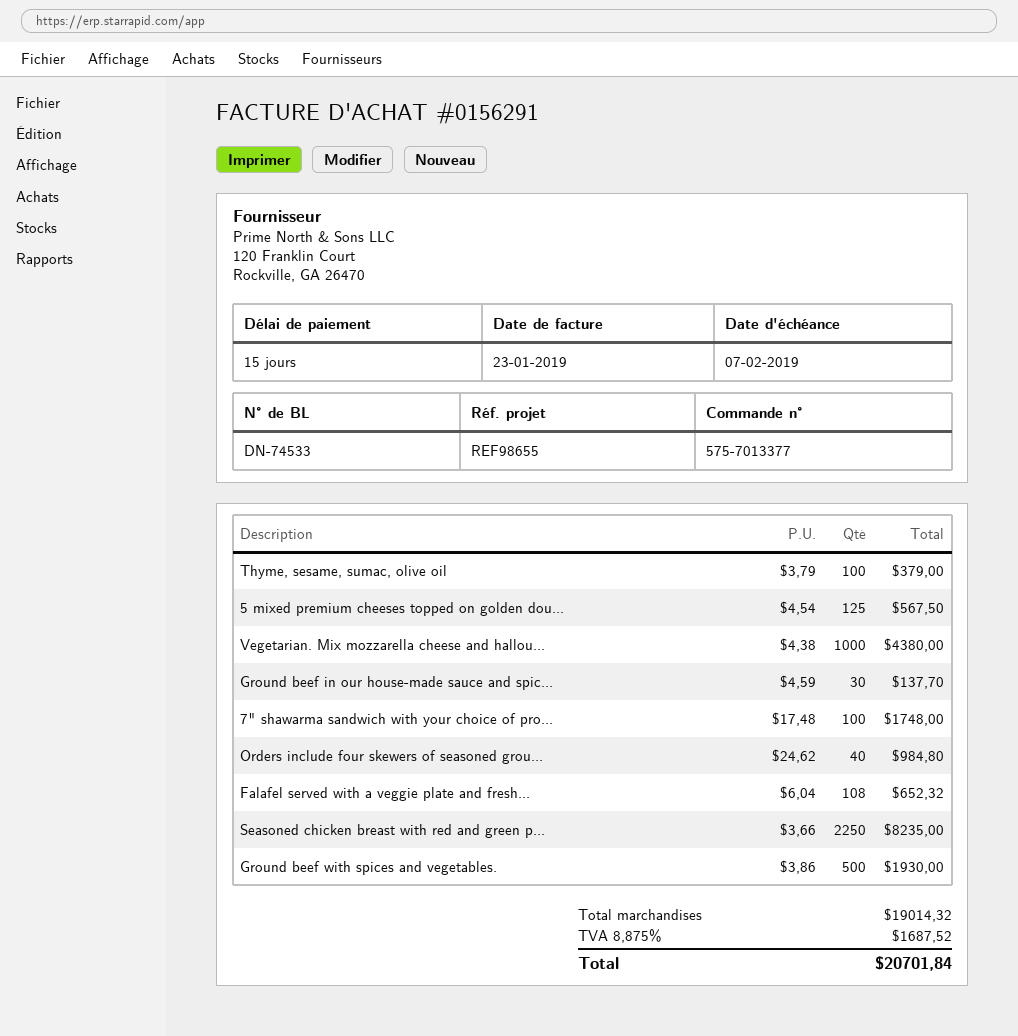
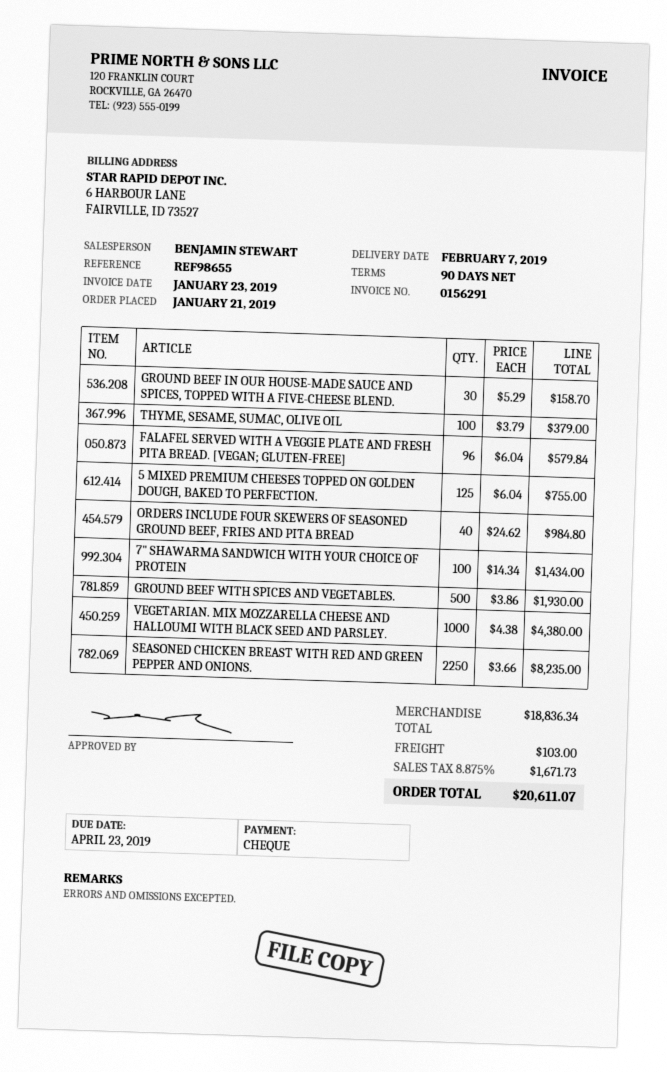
payment terms: 15 days -> 90 days
due date: 2019-02-07 -> 2019-04-23
5 mixed premium cheeses topped on golden dou...: 125 x 4.54 = 567.50 -> 125 x 6.04 = 755.00
Ground beef in our house-made sauce and spic...: 30 x 4.59 = 137.70 -> 30 x 5.29 = 158.70
7" shawarma sandwich with your choice of pro...: 100 x 17.48 = 1748.00 -> 100 x 14.34 = 1434.00
Falafel served with a veggie plate and fresh...: 108 x 6.04 = 652.32 -> 96 x 6.04 = 579.84
subtotal: 19014.32 -> 18836.34
shipping: none -> 103.00
tax: 8.875% = 1687.52 -> 8.875% = 1671.73
total: 20701.84 -> 20611.07

